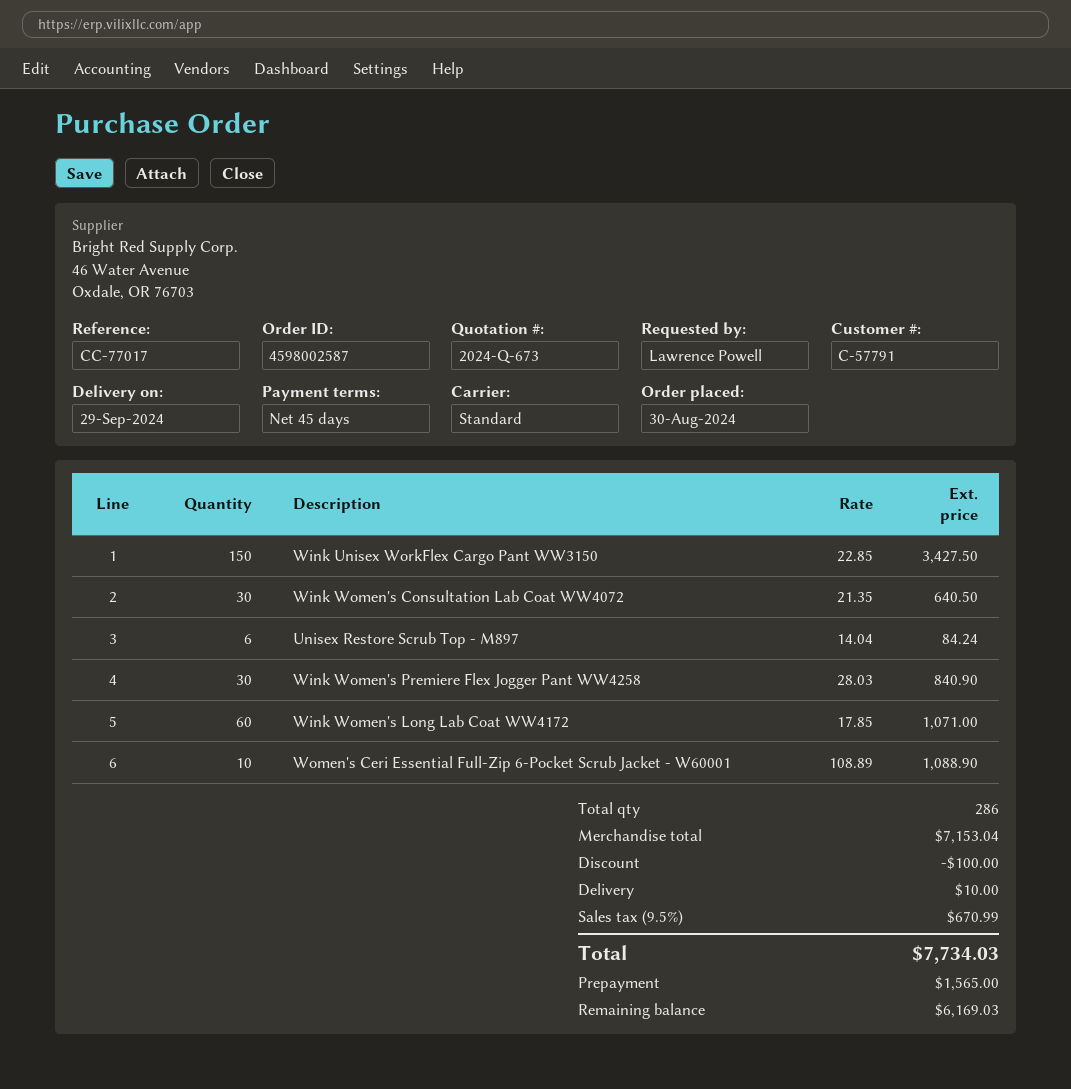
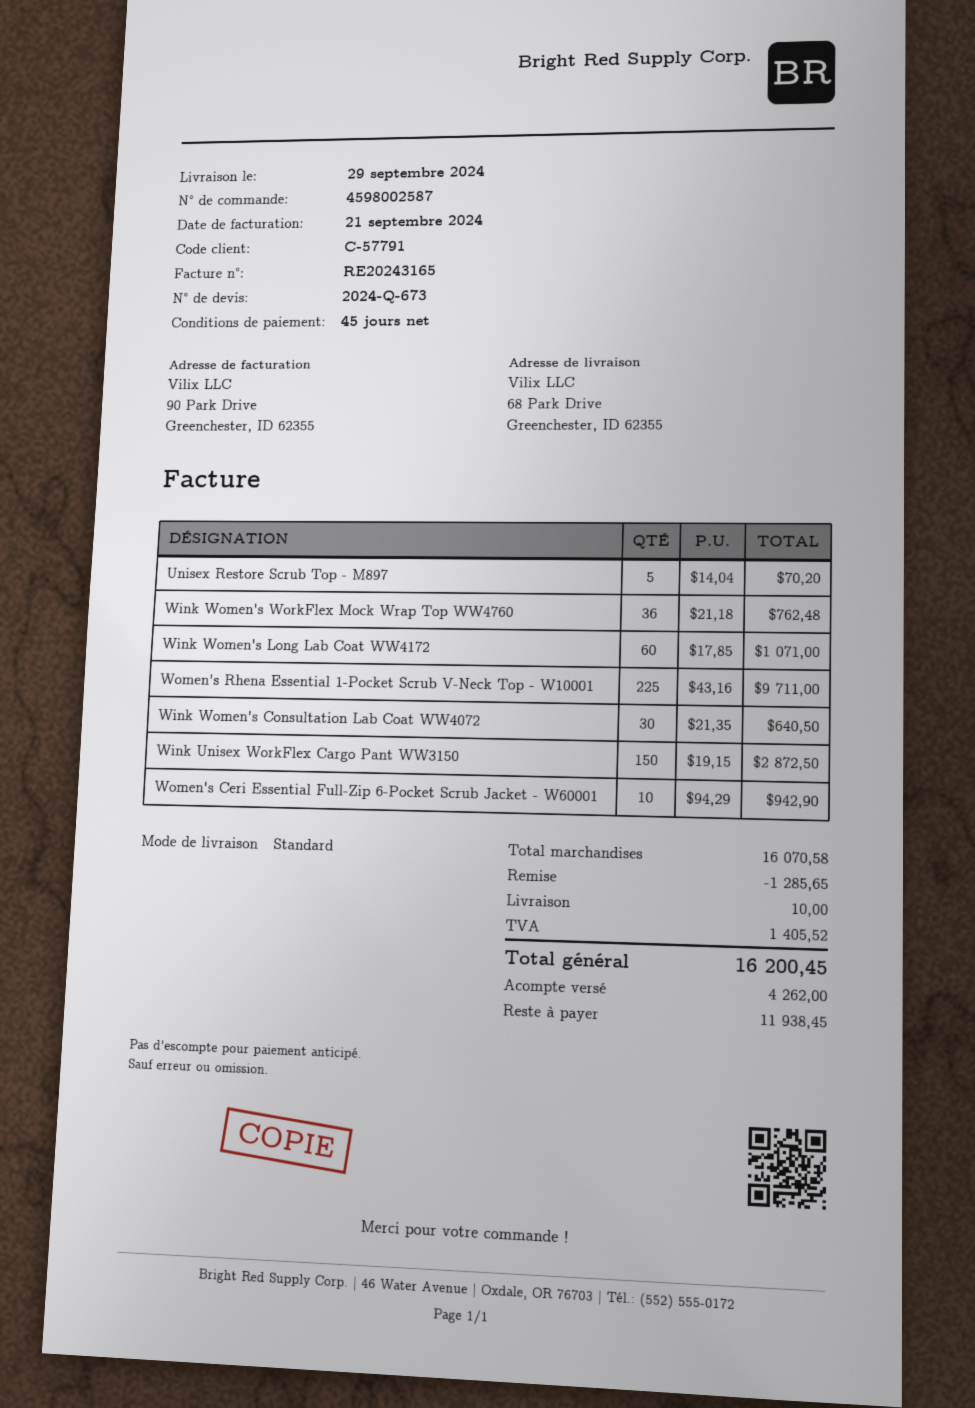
Wink Unisex WorkFlex Cargo Pant WW3150: 150 x 22.85 = 3427.50 -> 150 x 19.15 = 2872.50
Unisex Restore Scrub Top - M897: 6 x 14.04 = 84.24 -> 5 x 14.04 = 70.20
Wink Women's Premiere Flex Jogger Pant WW4258: 30 x 28.03 = 840.90 -> none
Women's Ceri Essential Full-Zip 6-Pocket Scrub Jacket - W60001: 10 x 108.89 = 1088.90 -> 10 x 94.29 = 942.90
Wink Women's WorkFlex Mock Wrap Top WW4760: none -> 36 x 21.18 = 762.48
Women's Rhena Essential 1-Pocket Scrub V-Neck Top - W10001: none -> 225 x 43.16 = 9711.00
subtotal: 7153.04 -> 16070.58
discount: 100.00 -> 1285.65
tax: 670.99 -> 1405.52
total: 7734.03 -> 16200.45
deposit: 1565.00 -> 4262.00
balance: 6169.03 -> 11938.45

